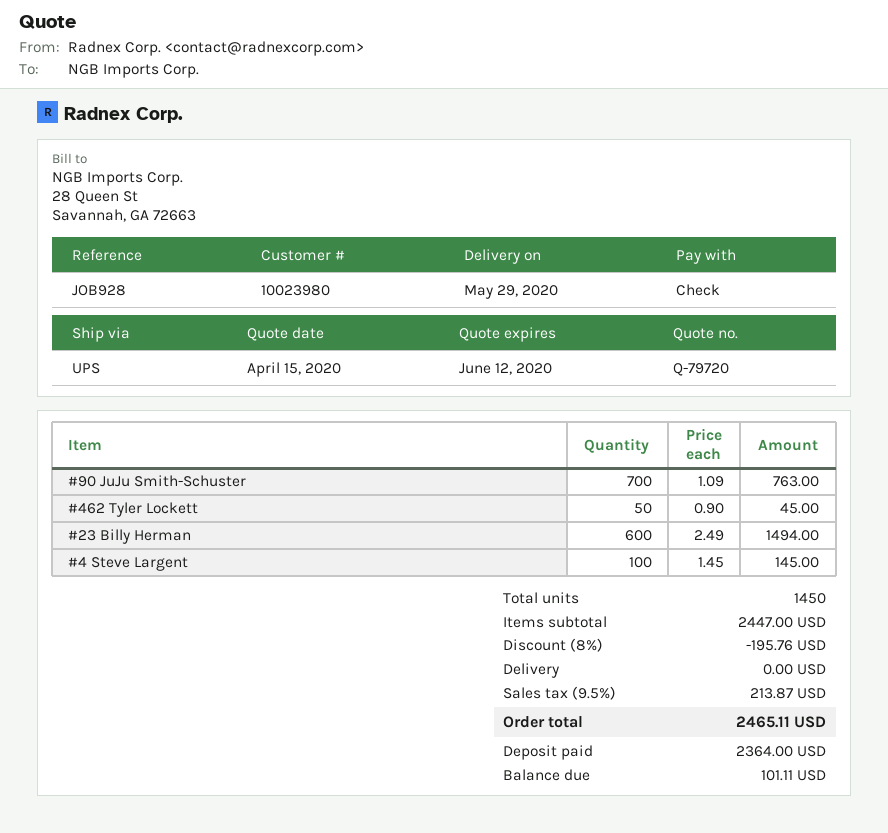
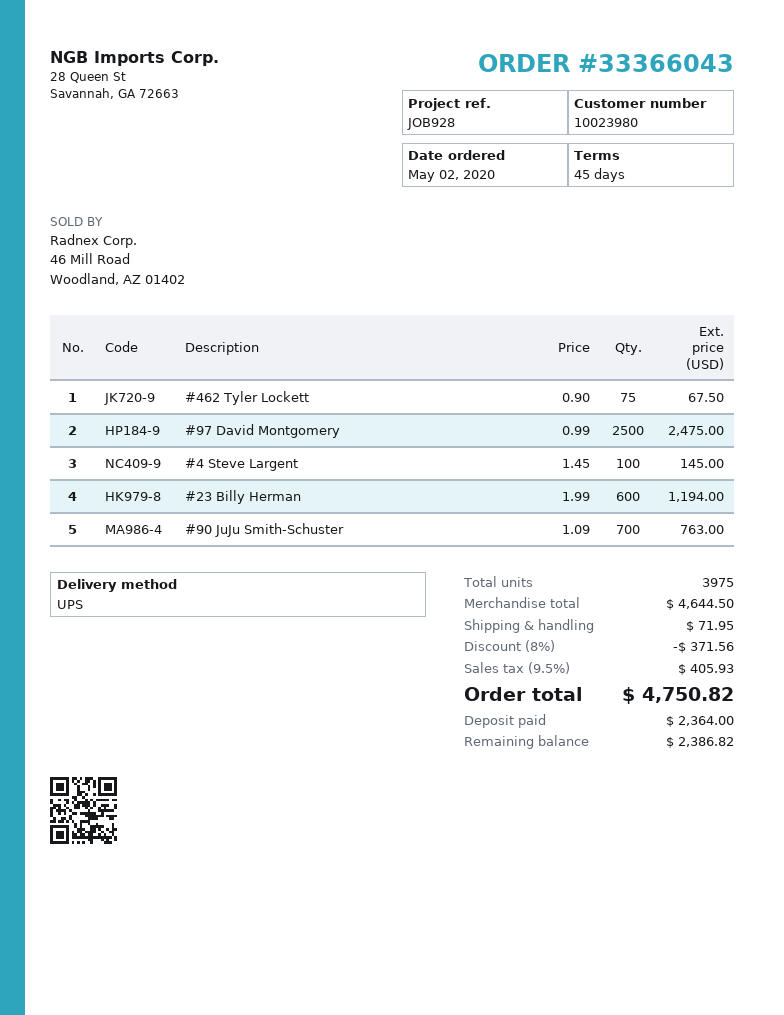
#462 Tyler Lockett: 50 x 0.90 = 45.00 -> 75 x 0.90 = 67.50
#23 Billy Herman: 600 x 2.49 = 1494.00 -> 600 x 1.99 = 1194.00
#97 David Montgomery: none -> 2500 x 0.99 = 2475.00
total quantity: 1450 -> 3975
subtotal: 2447.00 -> 4644.50
discount: 8% = 195.76 -> 8% = 371.56
shipping: 0.00 -> 71.95
tax: 9.5% = 213.87 -> 9.5% = 405.93
total: 2465.11 -> 4750.82
balance: 101.11 -> 2386.82

